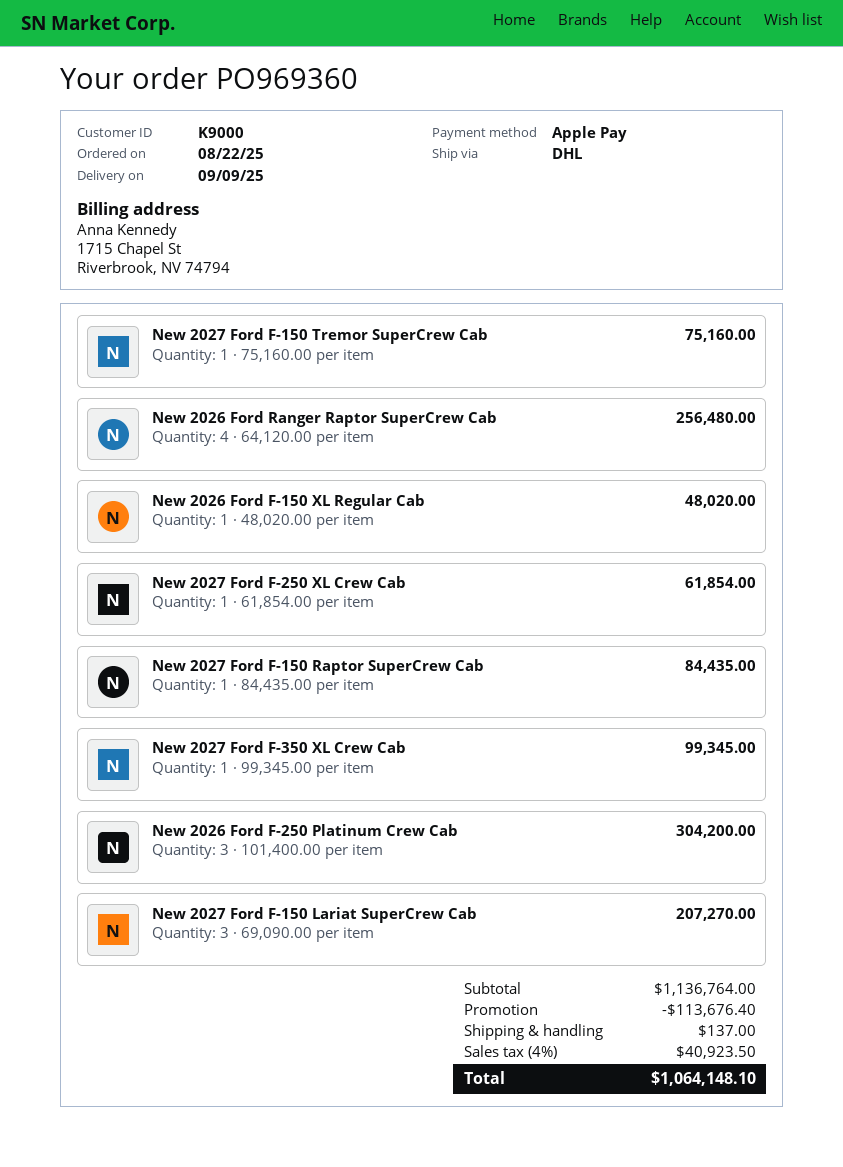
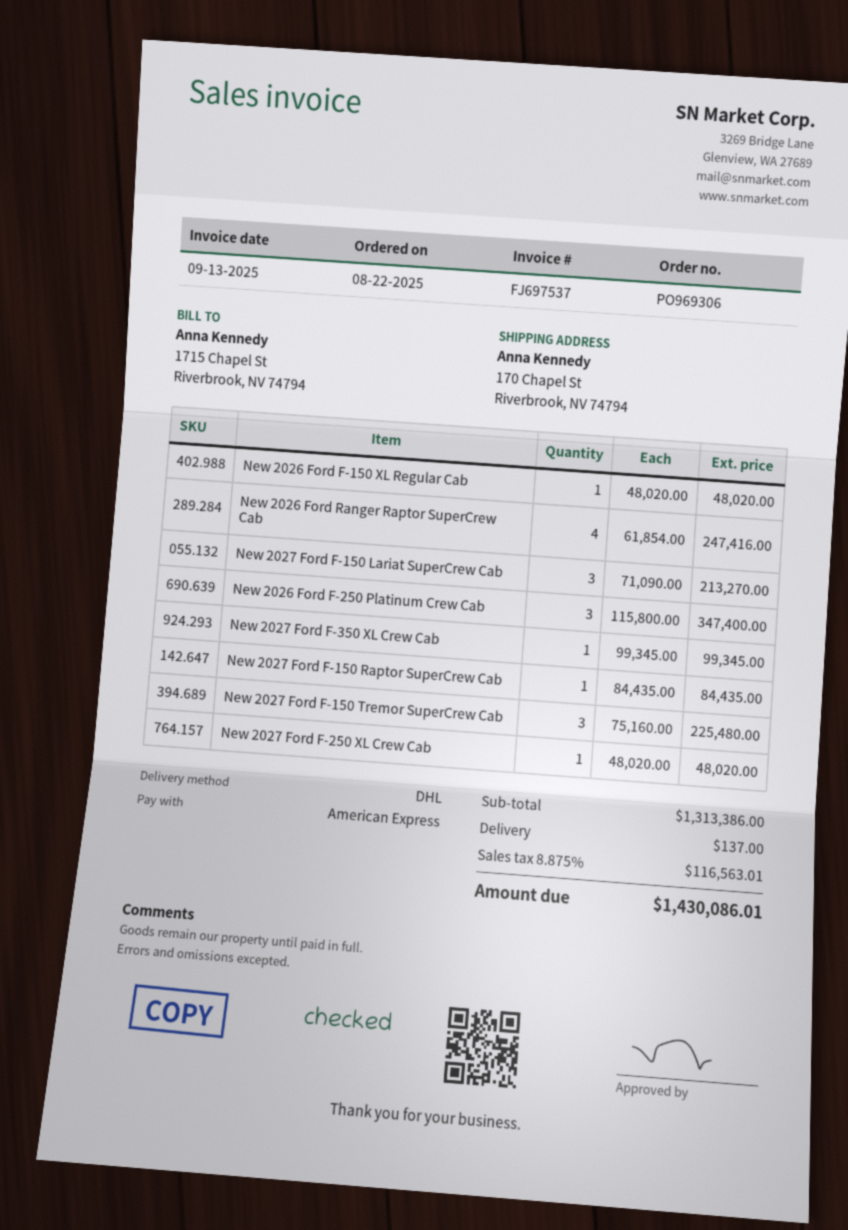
order number: PO969360 -> PO969306
payment method: Apple Pay -> American Express
New 2027 Ford F-150 Tremor SuperCrew Cab: 1 x 75160.00 = 75160.00 -> 3 x 75160.00 = 225480.00
New 2026 Ford Ranger Raptor SuperCrew Cab: 4 x 64120.00 = 256480.00 -> 4 x 61854.00 = 247416.00
New 2027 Ford F-250 XL Crew Cab: 1 x 61854.00 = 61854.00 -> 1 x 48020.00 = 48020.00
New 2026 Ford F-250 Platinum Crew Cab: 3 x 101400.00 = 304200.00 -> 3 x 115800.00 = 347400.00
New 2027 Ford F-150 Lariat SuperCrew Cab: 3 x 69090.00 = 207270.00 -> 3 x 71090.00 = 213270.00
subtotal: 1136764.00 -> 1313386.00
discount: 113676.40 -> none
tax: 4% = 40923.50 -> 8.875% = 116563.01
total: 1064148.10 -> 1430086.01

